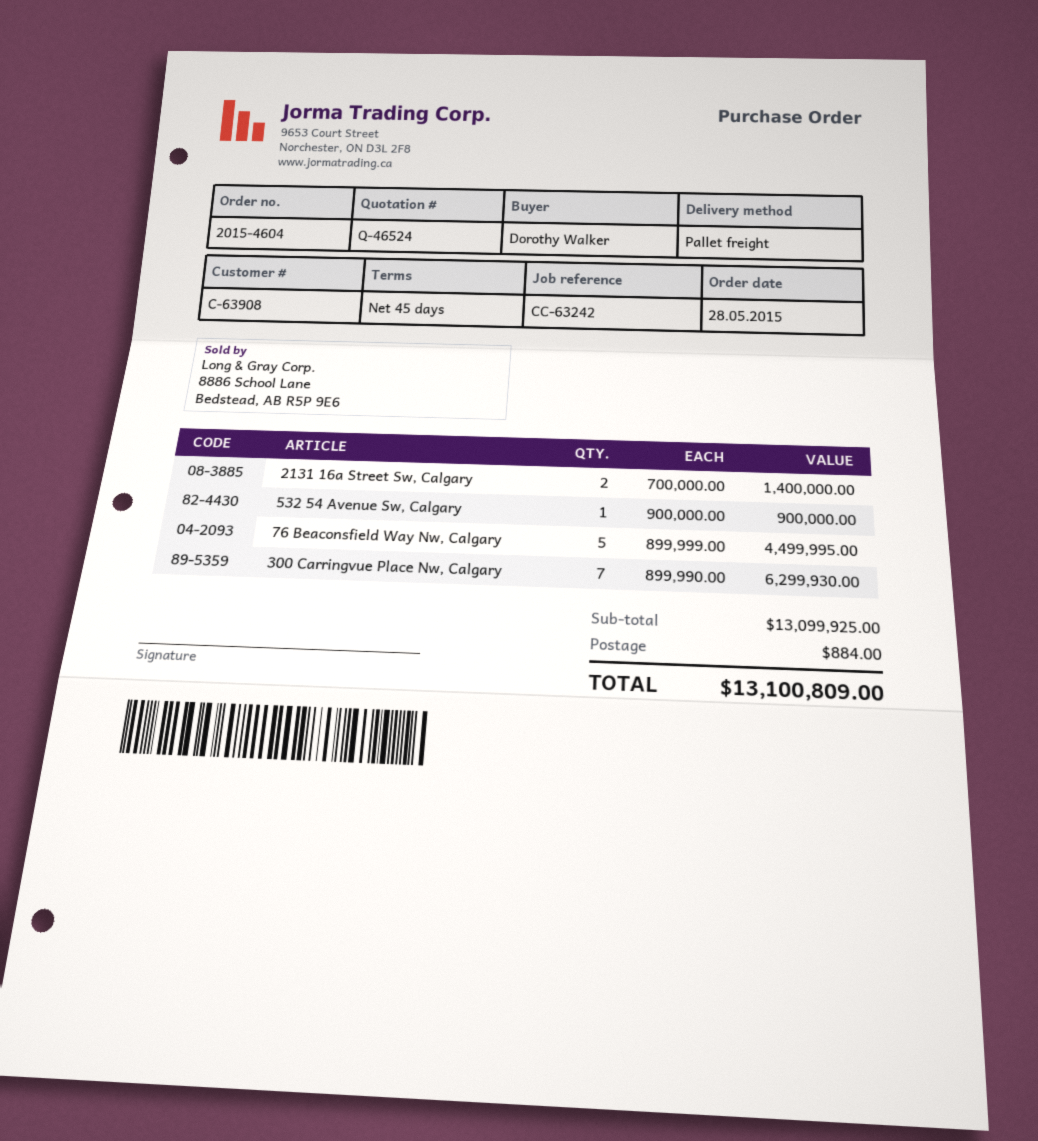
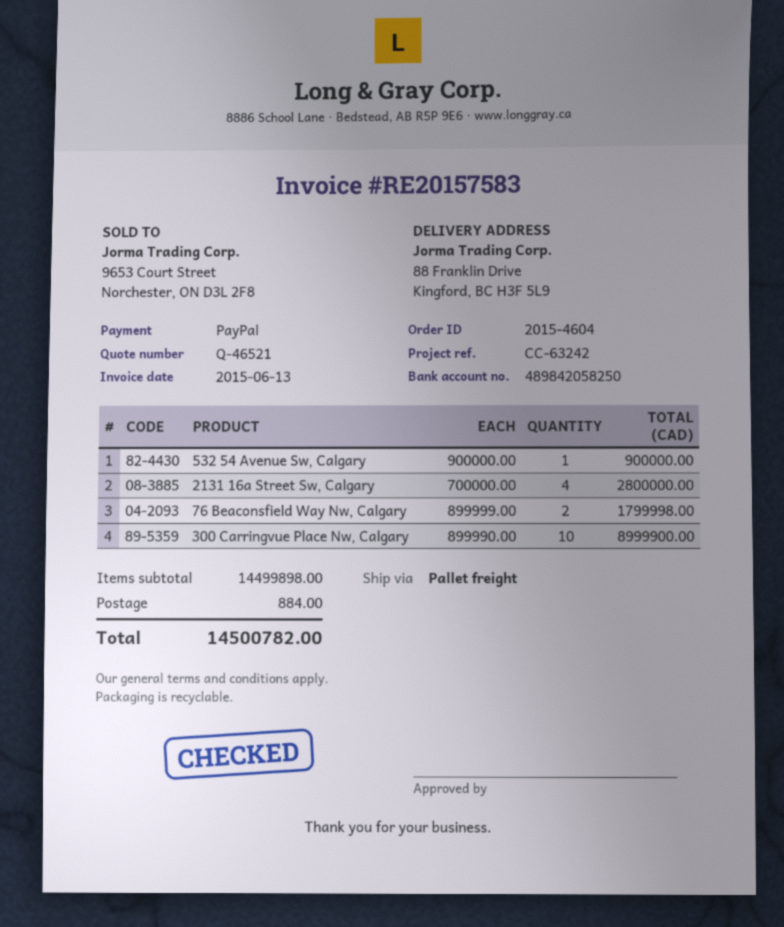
quote number: Q-46524 -> Q-46521
2131 16a Street Sw, Calgary: 2 x 700000.00 = 1400000.00 -> 4 x 700000.00 = 2800000.00
76 Beaconsfield Way Nw, Calgary: 5 x 899999.00 = 4499995.00 -> 2 x 899999.00 = 1799998.00
300 Carringvue Place Nw, Calgary: 7 x 899990.00 = 6299930.00 -> 10 x 899990.00 = 8999900.00
subtotal: 13099925.00 -> 14499898.00
total: 13100809.00 -> 14500782.00

